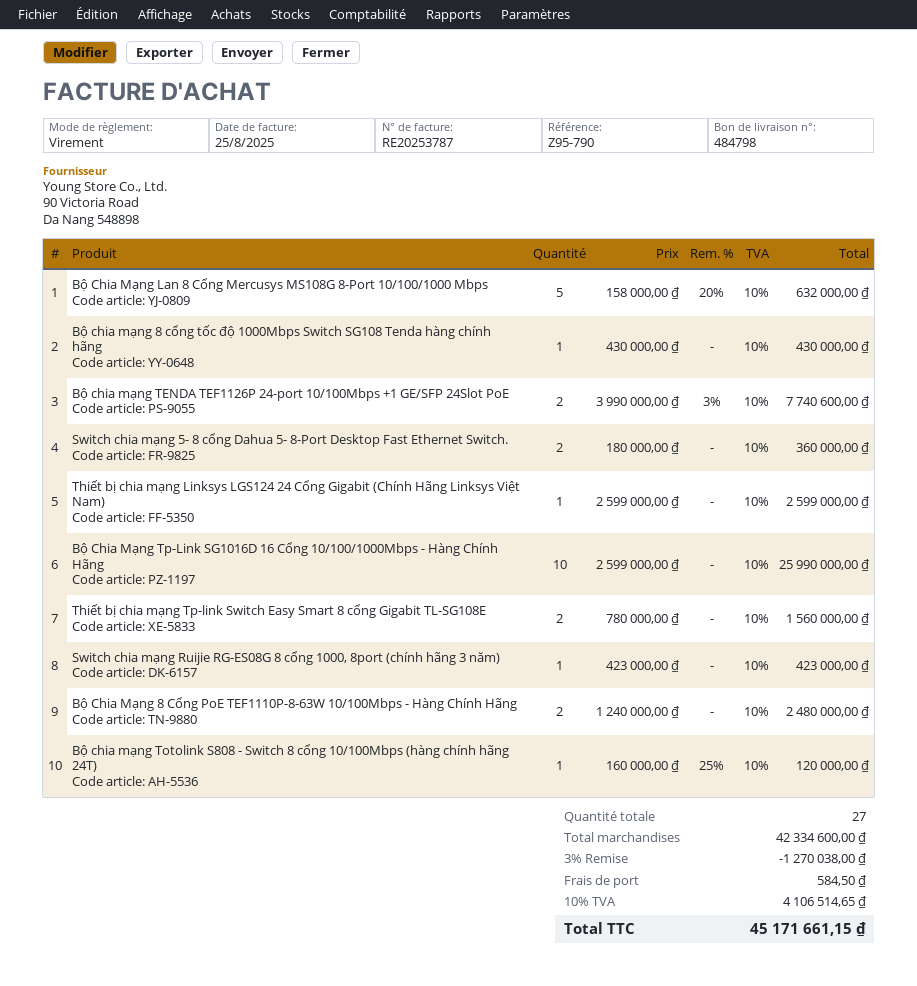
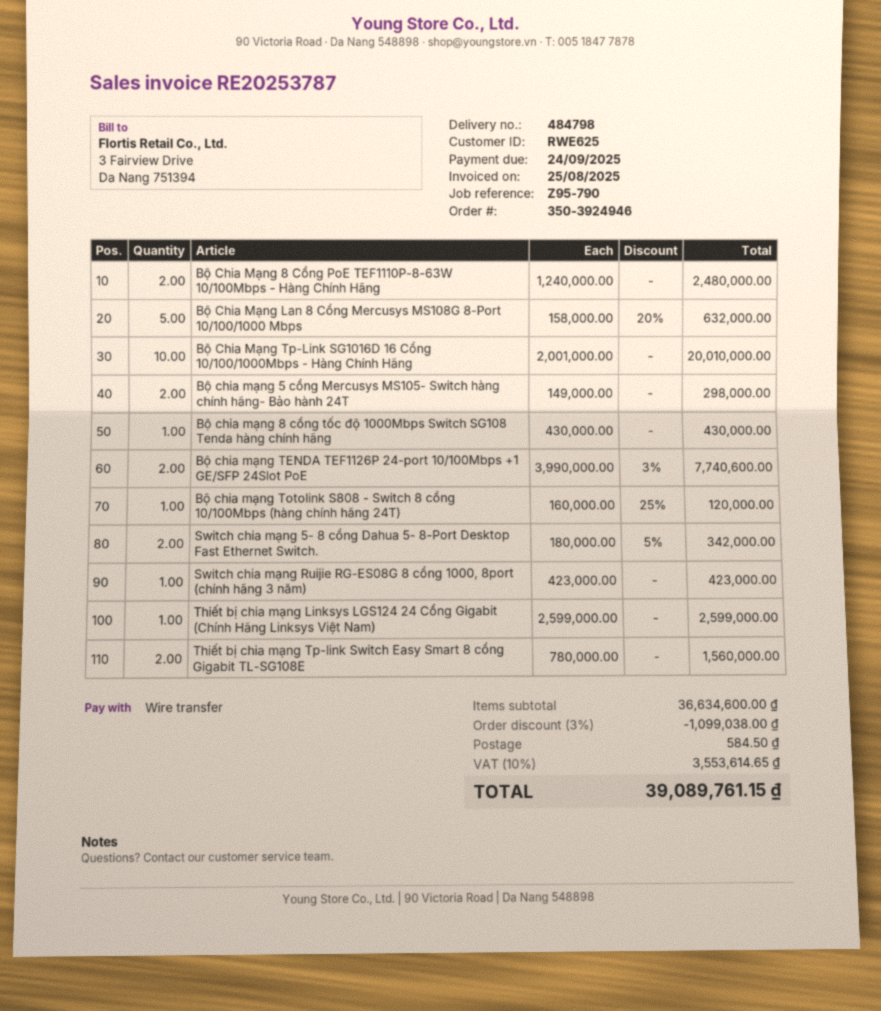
Switch chia mạng 5- 8 cổng Dahua 5- 8-Port Desktop Fast Ethernet Switch.: 2 x 180000.00 = 360000.00 -> 2 x 180000.00 - 5% = 342000.00
Bộ Chia Mạng Tp-Link SG1016D 16 Cổng 10/100/1000Mbps - Hàng Chính Hãng: 10 x 2599000.00 = 25990000.00 -> 10 x 2001000.00 = 20010000.00
Bộ chia mạng 5 cổng Mercusys MS105- Switch hàng chính hãng- Bảo hành 24T: none -> 2 x 149000.00 = 298000.00
subtotal: 42334600.00 -> 36634600.00
discount: 3% = 1270038.00 -> 3% = 1099038.00
tax: 10% = 4106514.65 -> 10% = 3553614.65
total: 45171661.15 -> 39089761.15

